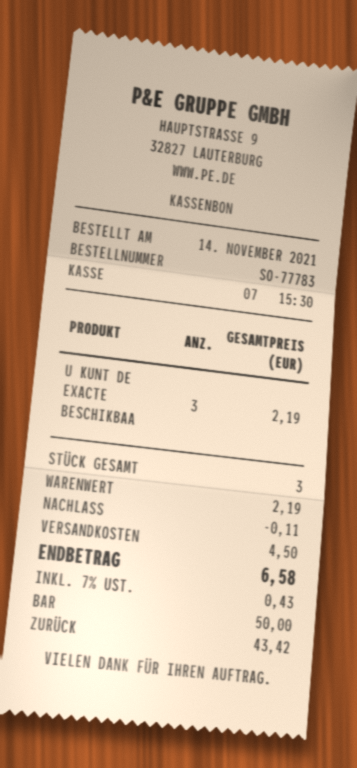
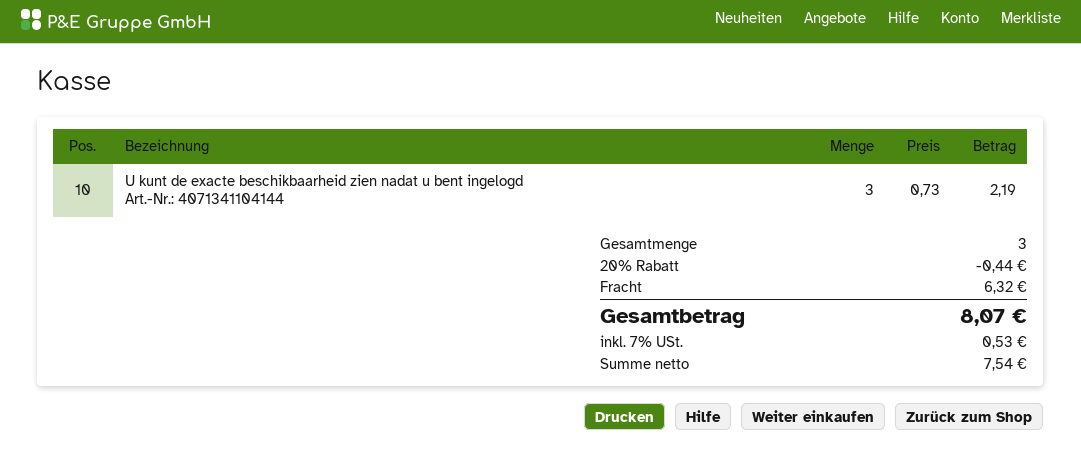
discount: 0.11 -> 0.44
shipping: 4.50 -> 6.32
tax: 7% = 0.43 -> 7% = 0.53
total: 6.58 -> 8.07

